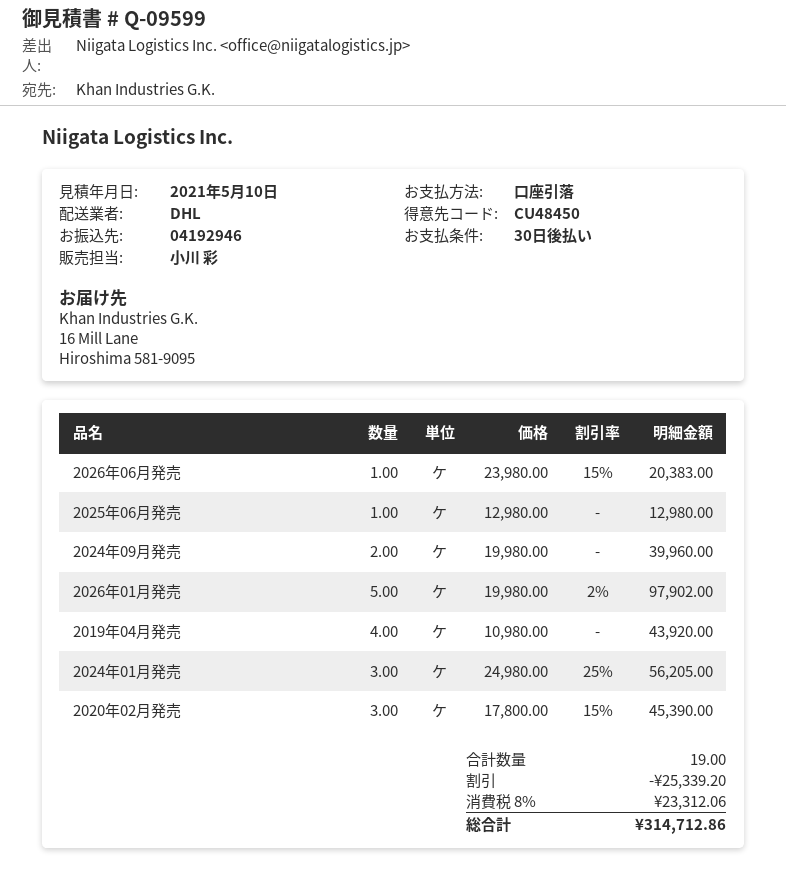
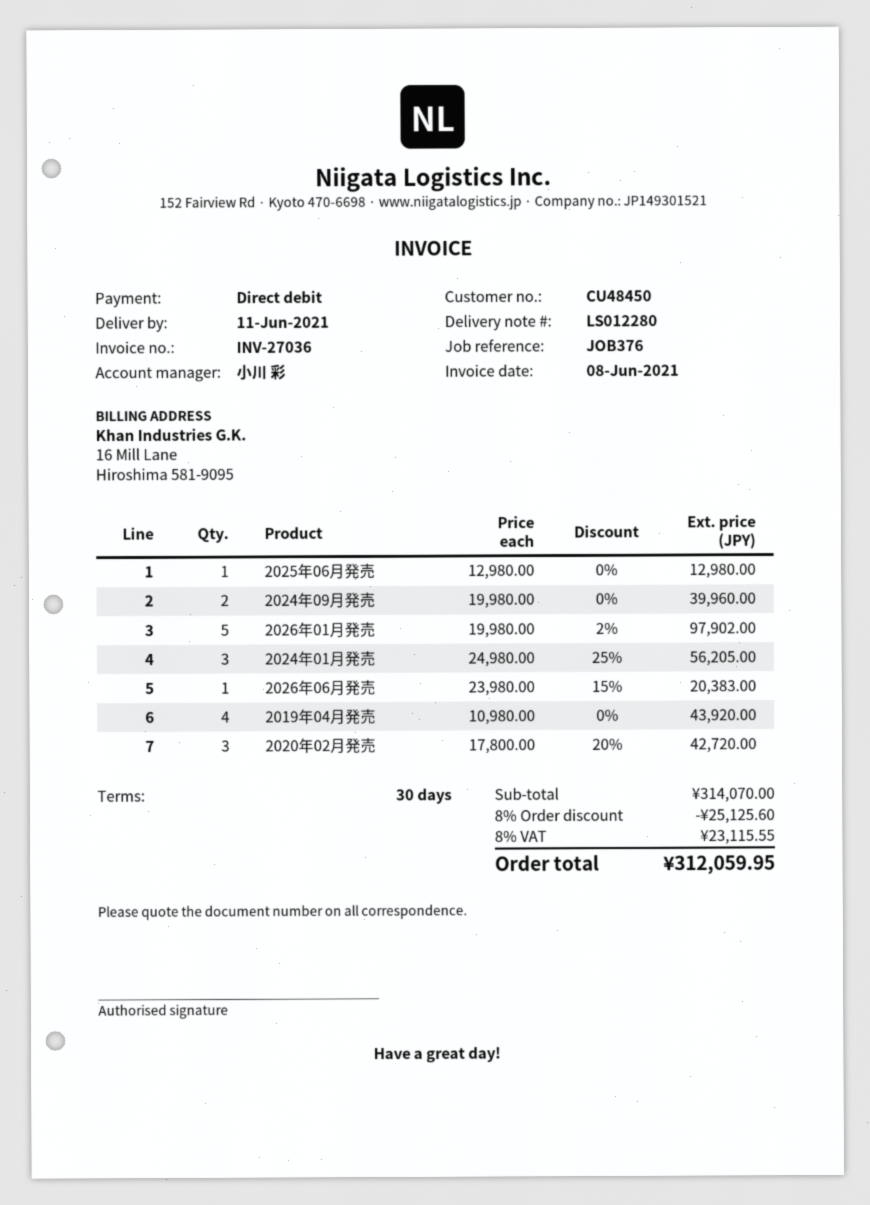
2020年02月発売: 3 x 17800.00 - 15% = 45390.00 -> 3 x 17800.00 - 20% = 42720.00
discount: 25339.20 -> 25125.60
tax: 8% = 23312.06 -> 8% = 23115.55
total: 314712.86 -> 312059.95

